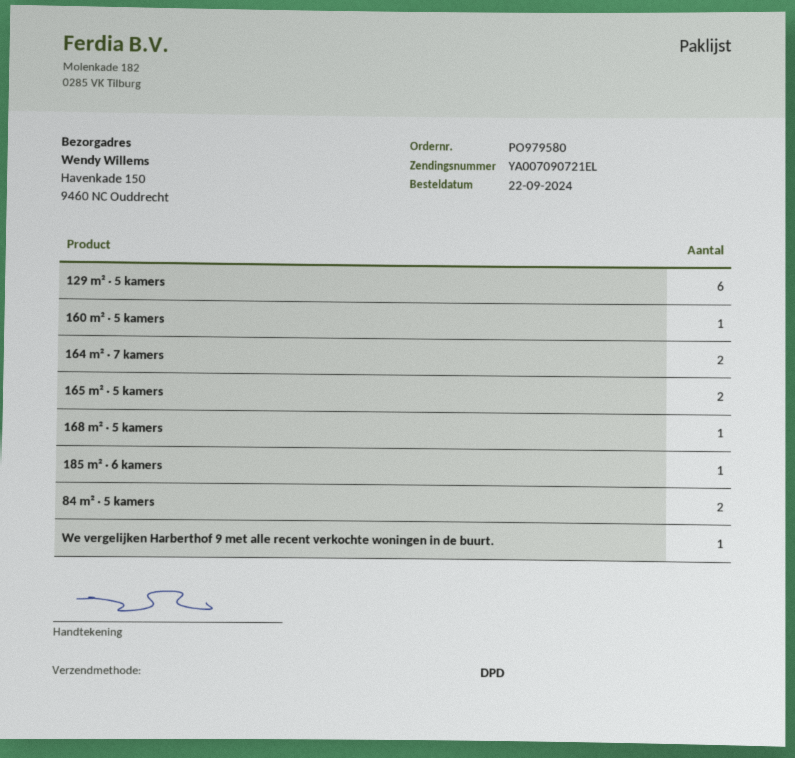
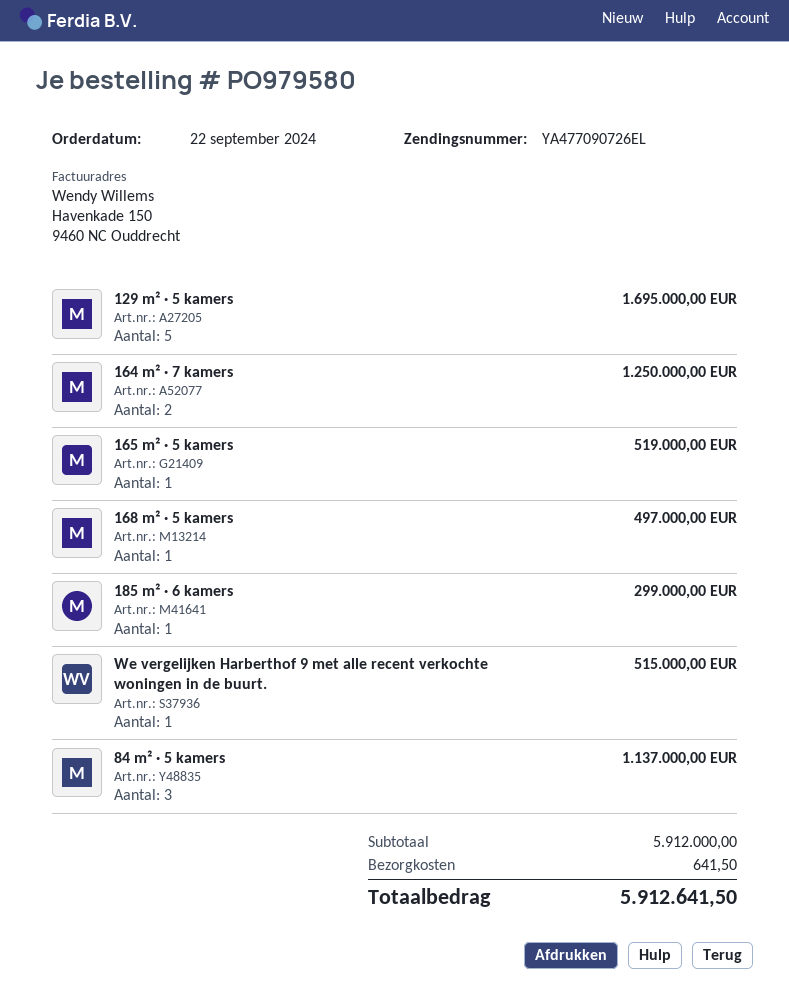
tracking number: YA007090721EL -> YA477090726EL
129 m² · 5 kamers: 6 -> 5
160 m² · 5 kamers: 1 -> none
165 m² · 5 kamers: 2 -> 1
84 m² · 5 kamers: 2 -> 3

